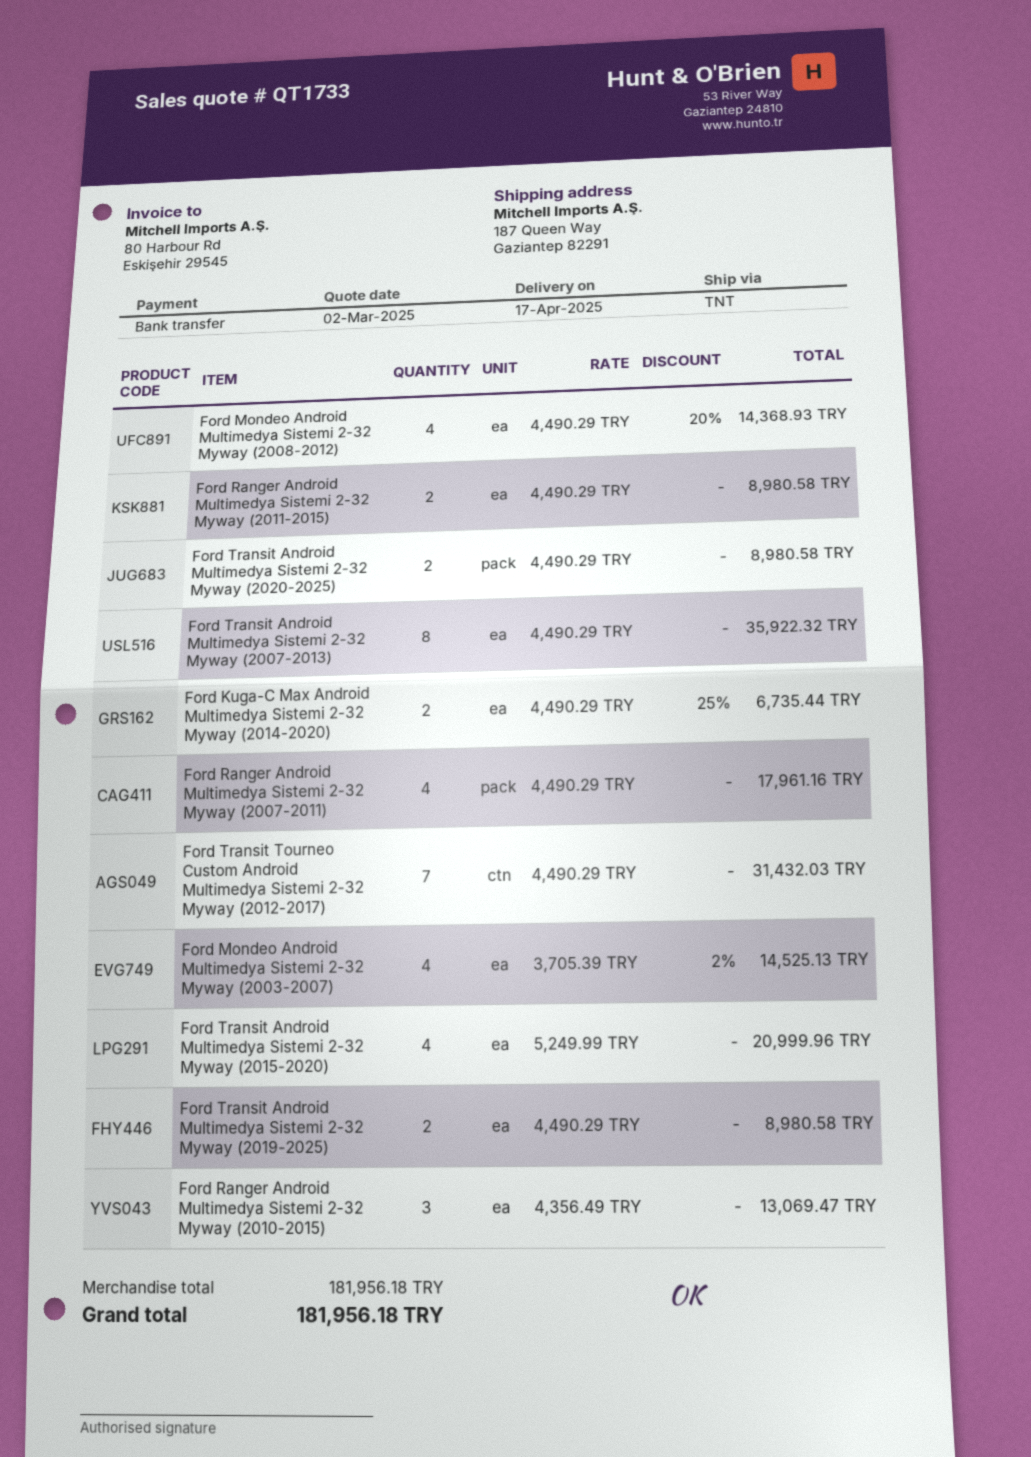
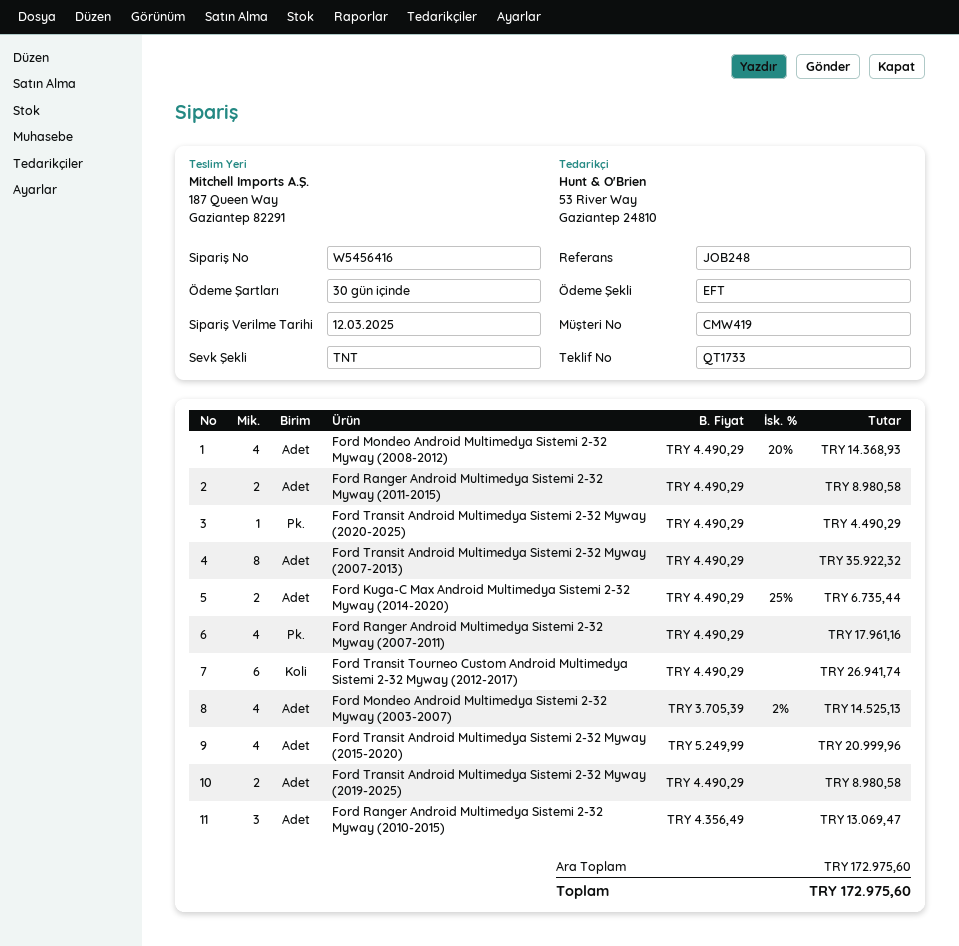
Ford Transit Android Multimedya Sistemi 2-32 Myway (2020-2025): 2 x 4490.29 = 8980.58 -> 1 x 4490.29 = 4490.29
Ford Transit Tourneo Custom Android Multimedya Sistemi 2-32 Myway (2012-2017): 7 x 4490.29 = 31432.03 -> 6 x 4490.29 = 26941.74
subtotal: 181956.18 -> 172975.60
total: 181956.18 -> 172975.60

